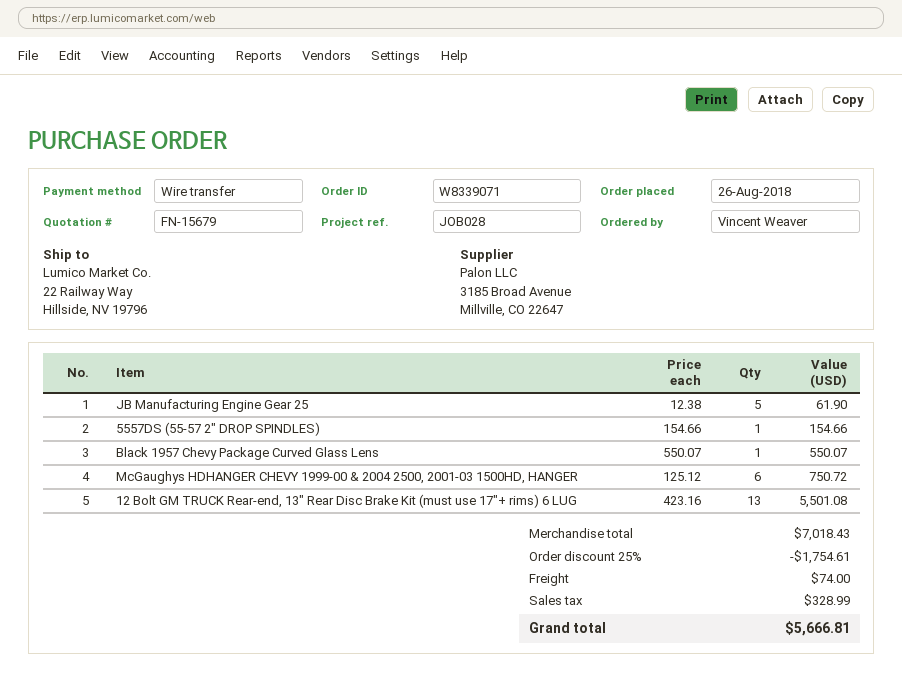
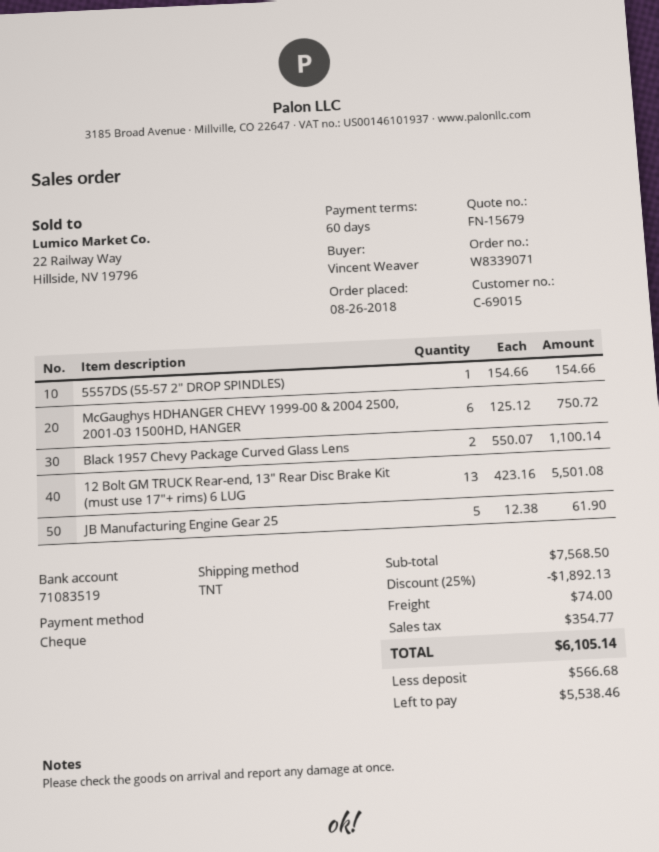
payment method: bank transfer -> cheque
Black 1957 Chevy Package Curved Glass Lens: 1 x 550.07 = 550.07 -> 2 x 550.07 = 1100.14
subtotal: 7018.43 -> 7568.50
discount: 25% = 1754.61 -> 25% = 1892.13
tax: 328.99 -> 354.77
total: 5666.81 -> 6105.14

